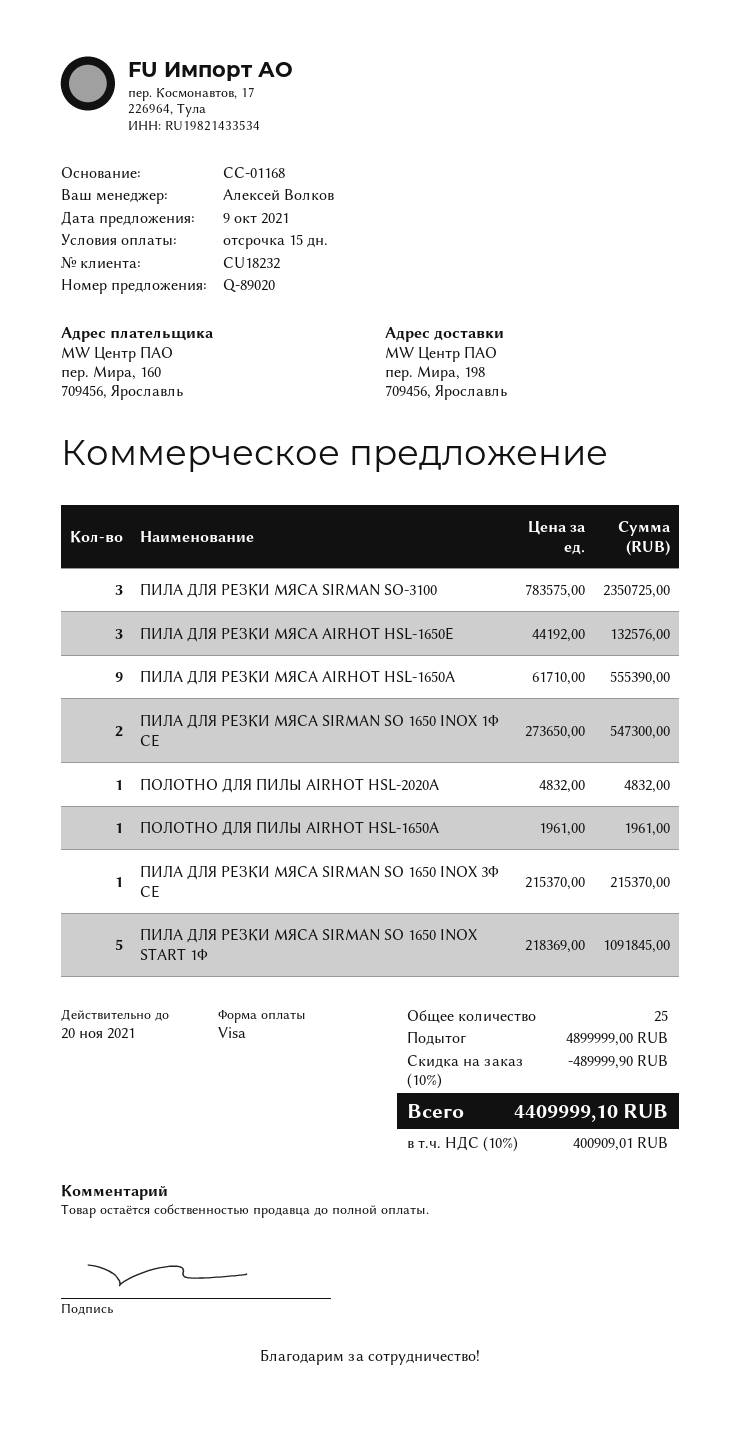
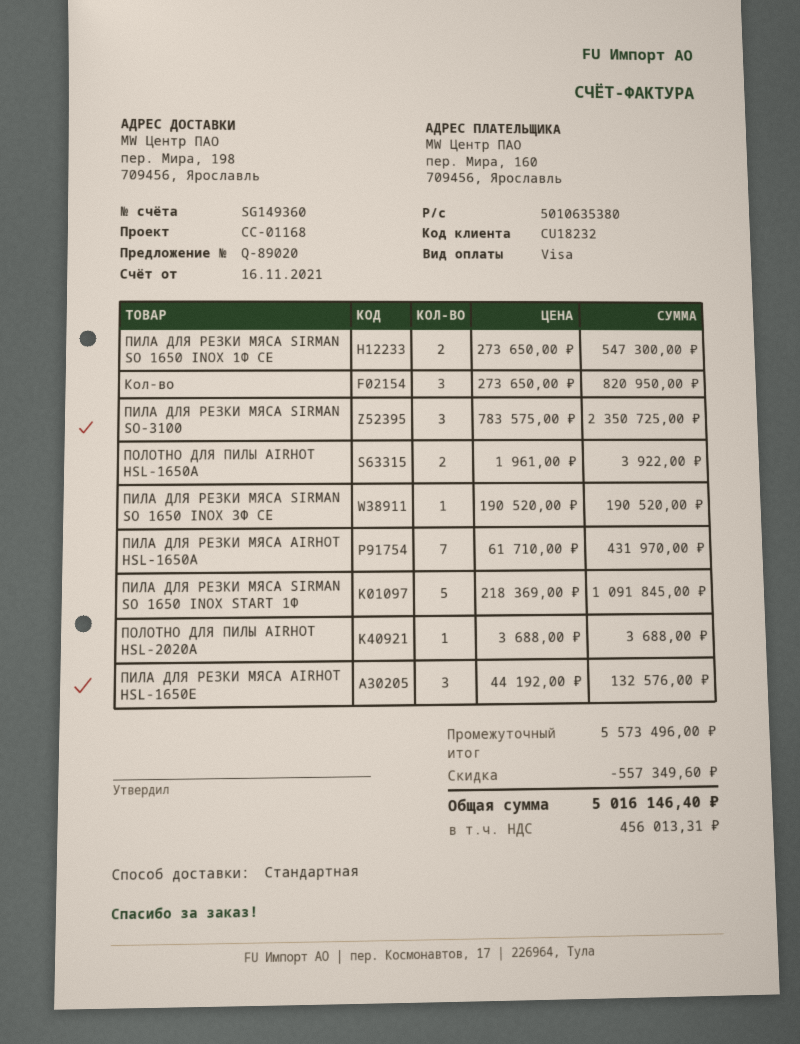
ПИЛА ДЛЯ РЕЗКИ МЯСА AIRHOT HSL-1650A: 9 x 61710.00 = 555390.00 -> 7 x 61710.00 = 431970.00
ПОЛОТНО ДЛЯ ПИЛЫ AIRHOT HSL-2020A: 1 x 4832.00 = 4832.00 -> 1 x 3688.00 = 3688.00
ПОЛОТНО ДЛЯ ПИЛЫ AIRHOT HSL-1650A: 1 x 1961.00 = 1961.00 -> 2 x 1961.00 = 3922.00
ПИЛА ДЛЯ РЕЗКИ МЯСА SIRMAN SO 1650 INOX 3Ф CE: 1 x 215370.00 = 215370.00 -> 1 x 190520.00 = 190520.00
Кол-во: none -> 3 x 273650.00 = 820950.00
subtotal: 4899999.00 -> 5573496.00
discount: 489999.90 -> 557349.60
tax: 400909.01 -> 456013.31
total: 4409999.10 -> 5016146.40

